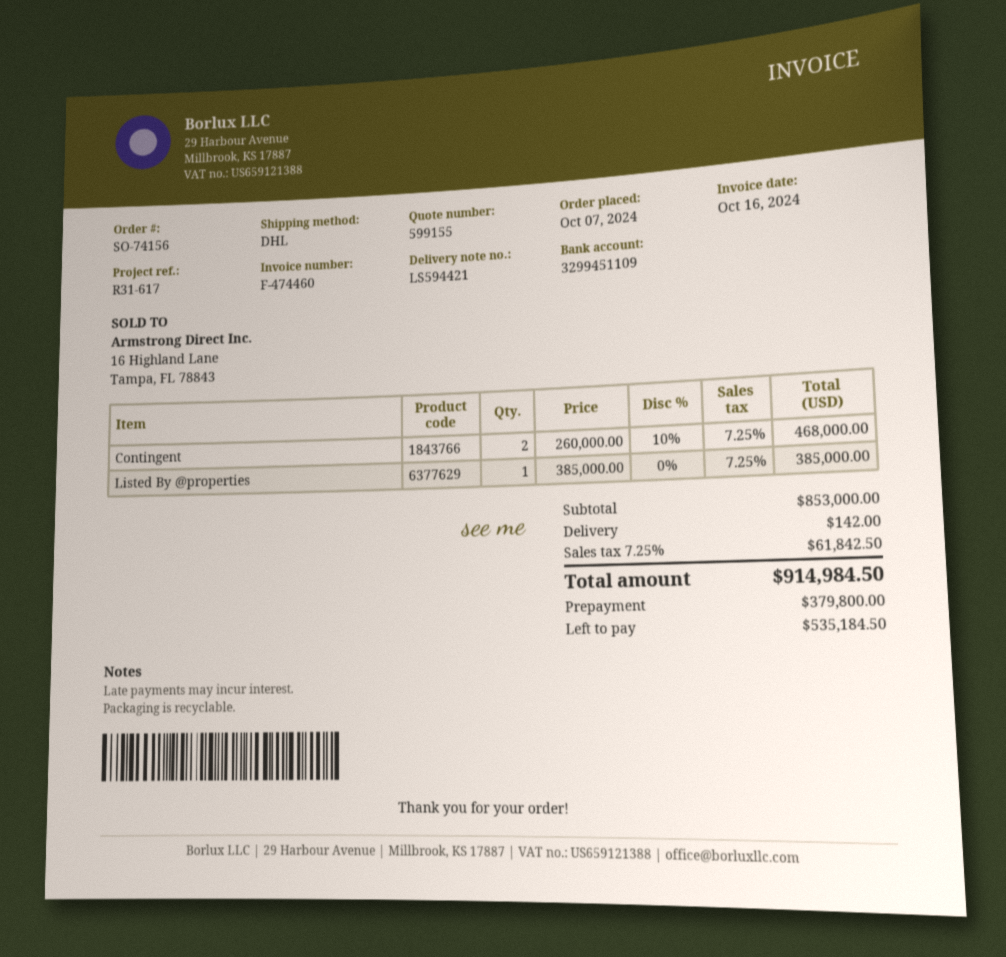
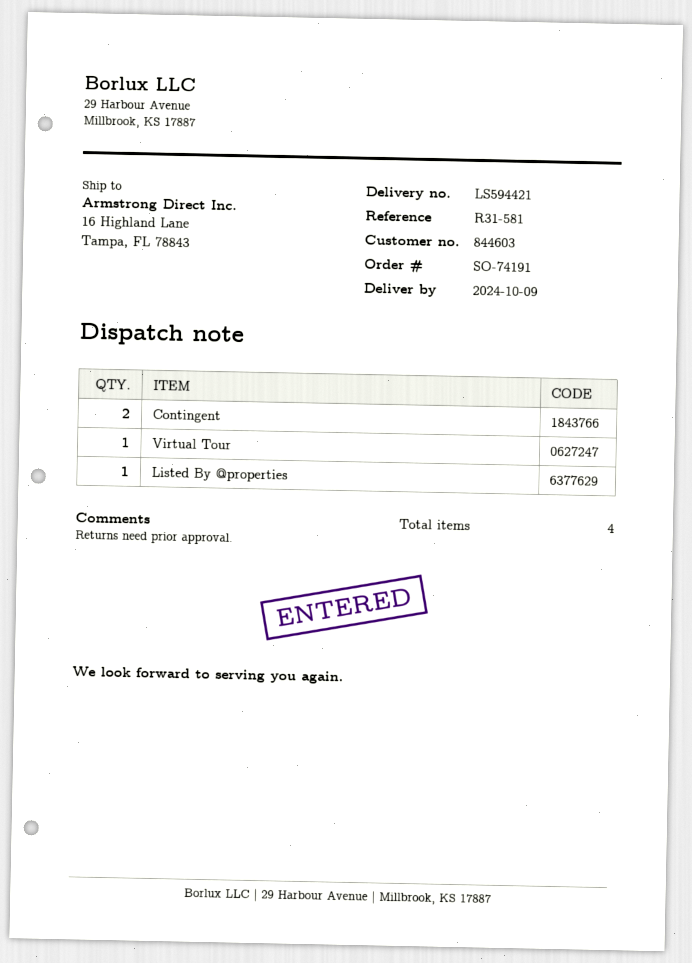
order number: SO-74156 -> SO-74191
reference: R31-617 -> R31-581
Virtual Tour: none -> 1

